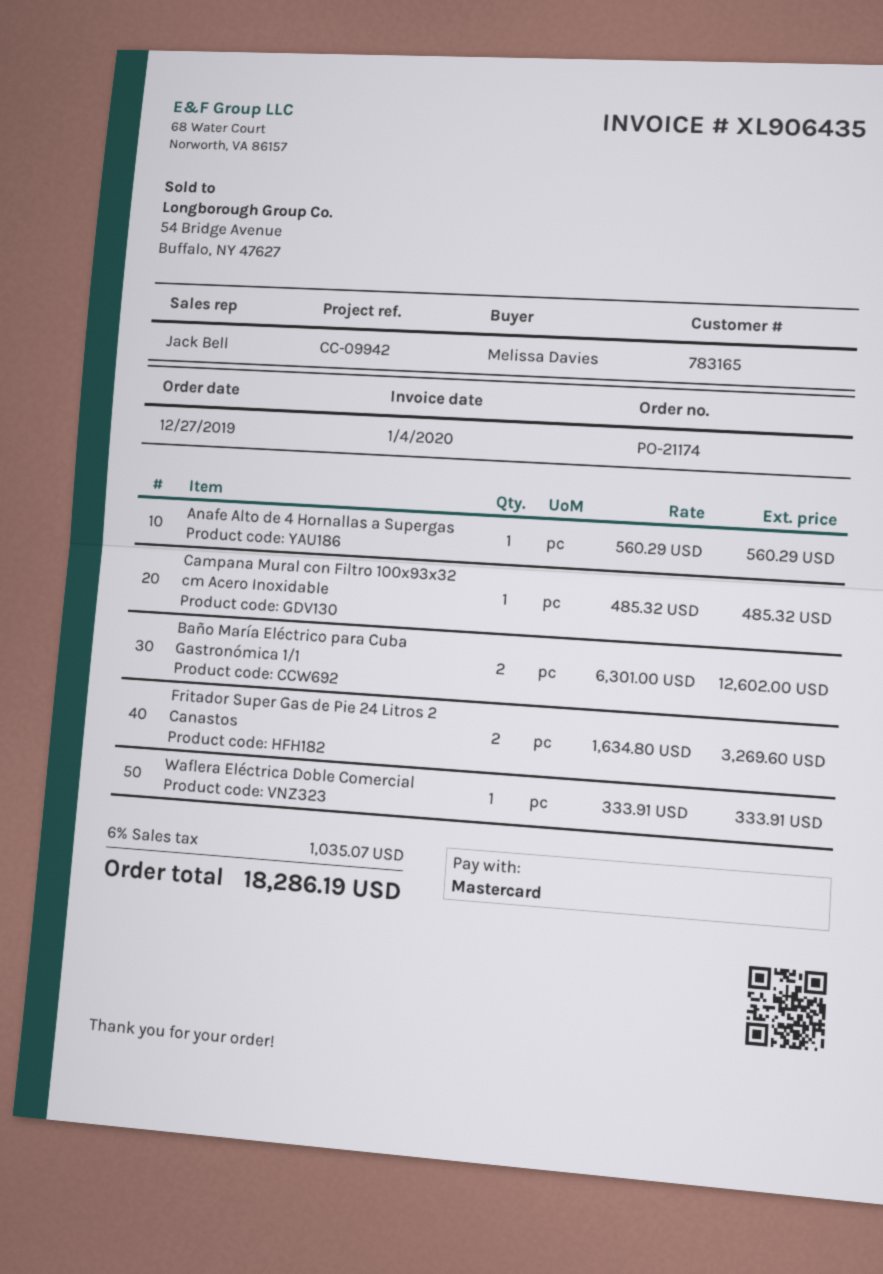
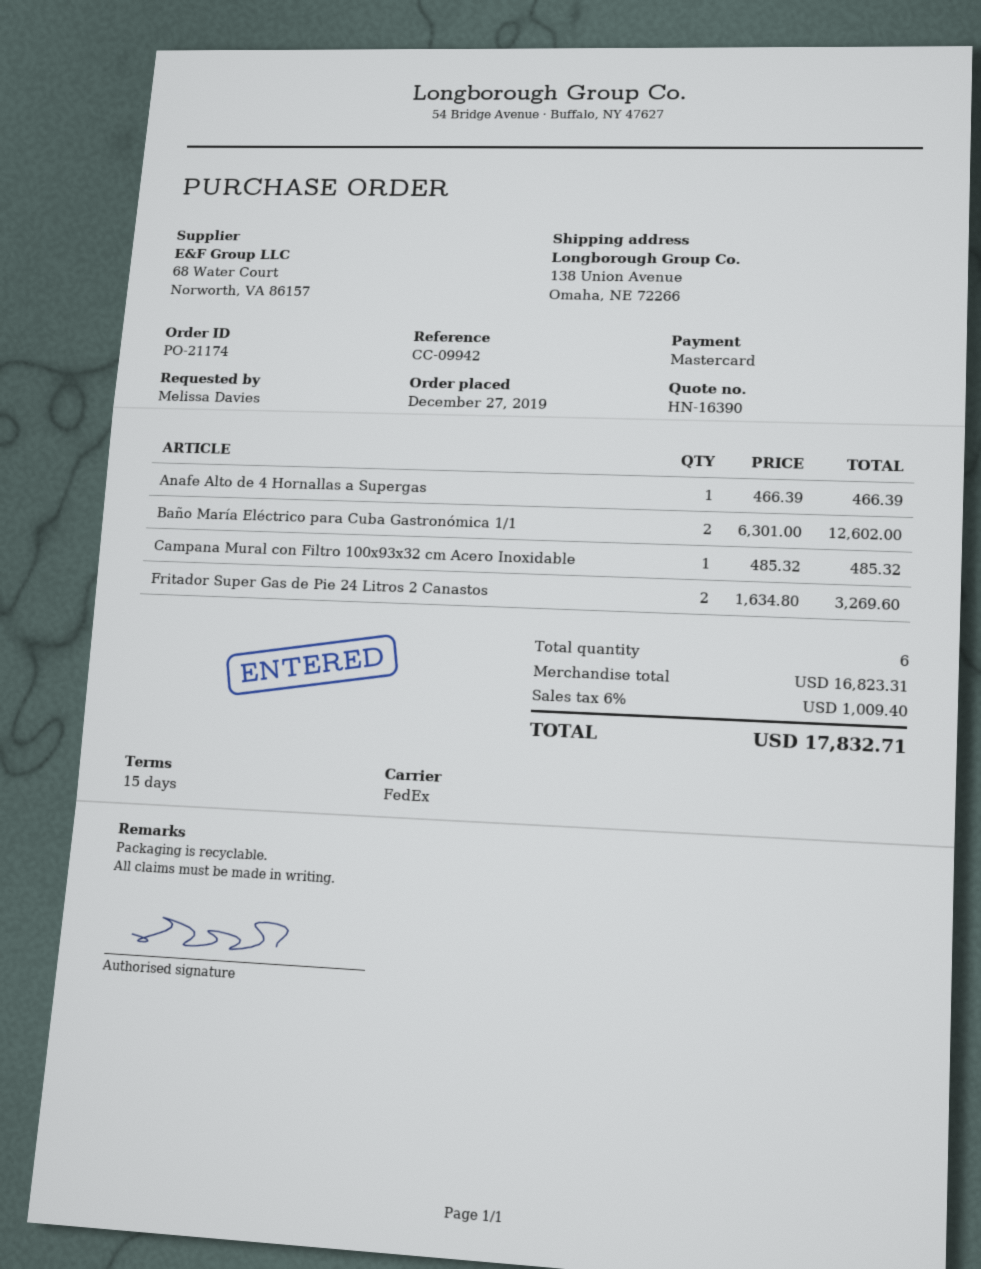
Anafe Alto de 4 Hornallas a Supergas: 1 x 560.29 = 560.29 -> 1 x 466.39 = 466.39
Waflera Eléctrica Doble Comercial: 1 x 333.91 = 333.91 -> none
tax: 6% = 1035.07 -> 6% = 1009.40
total: 18286.19 -> 17832.71

